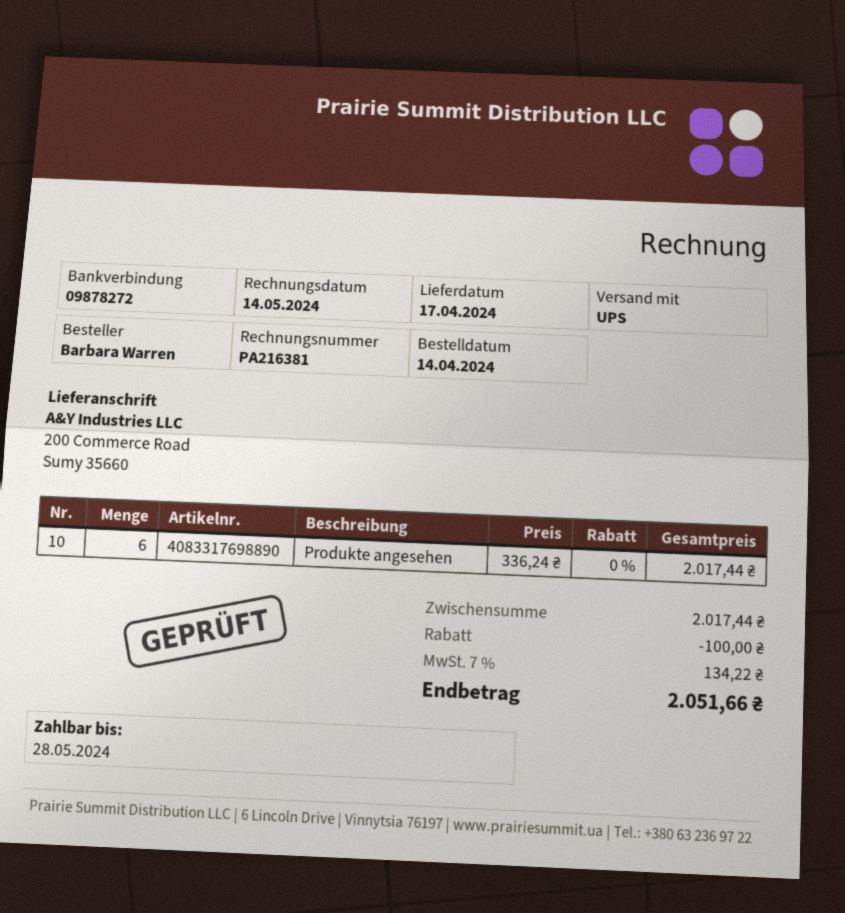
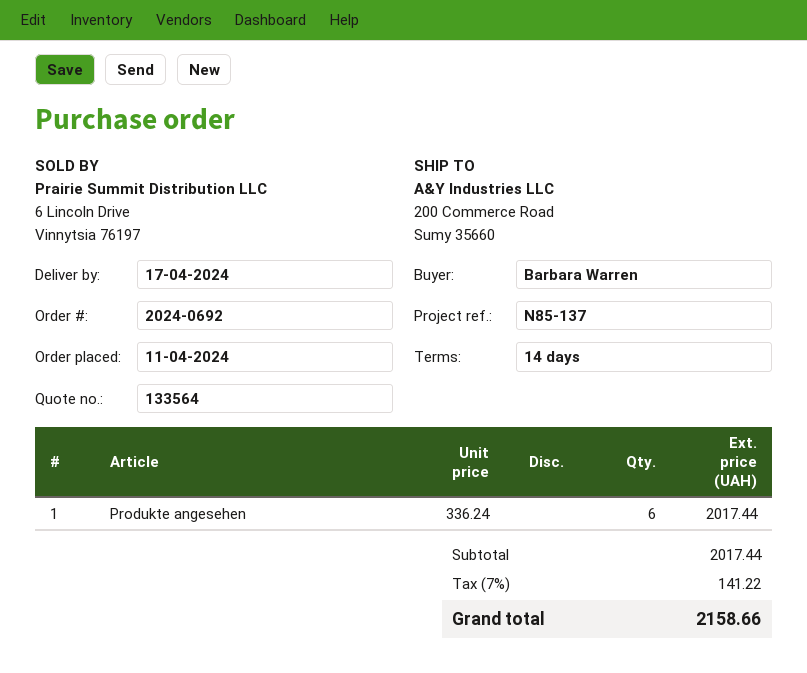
order date: 2024-04-14 -> 2024-04-11
discount: 100.00 -> none
tax: 7% = 134.22 -> 7% = 141.22
total: 2051.66 -> 2158.66

